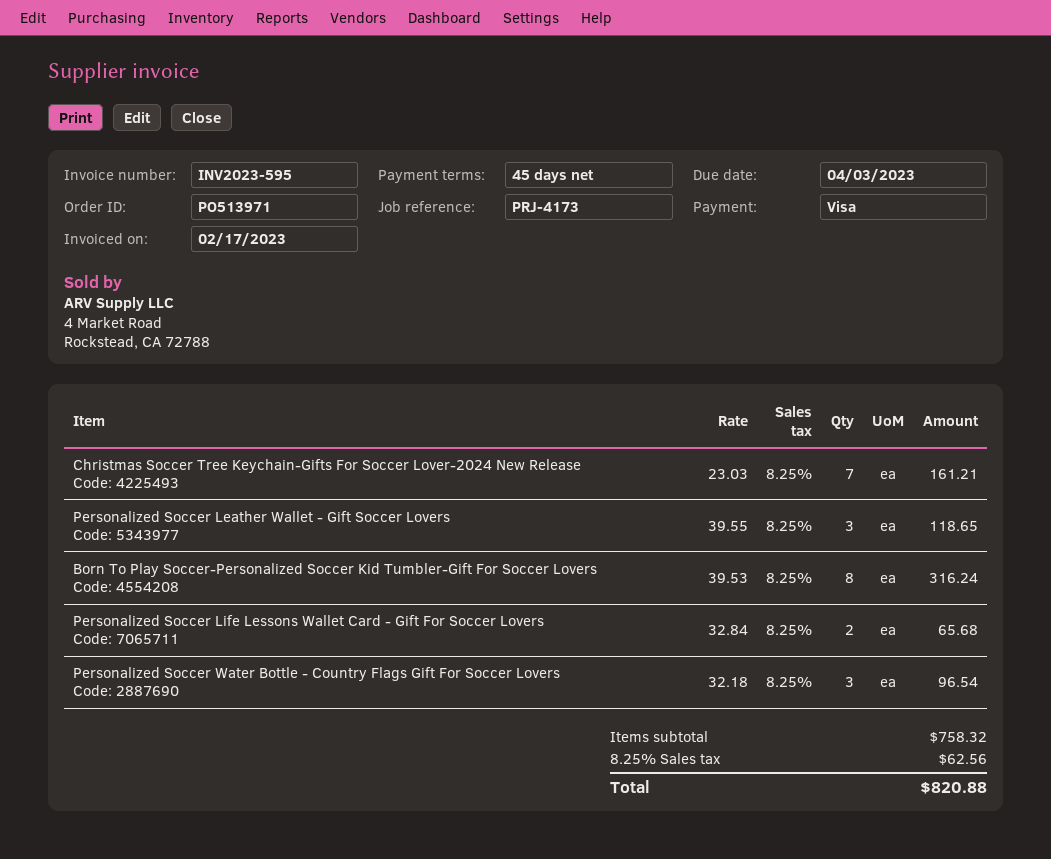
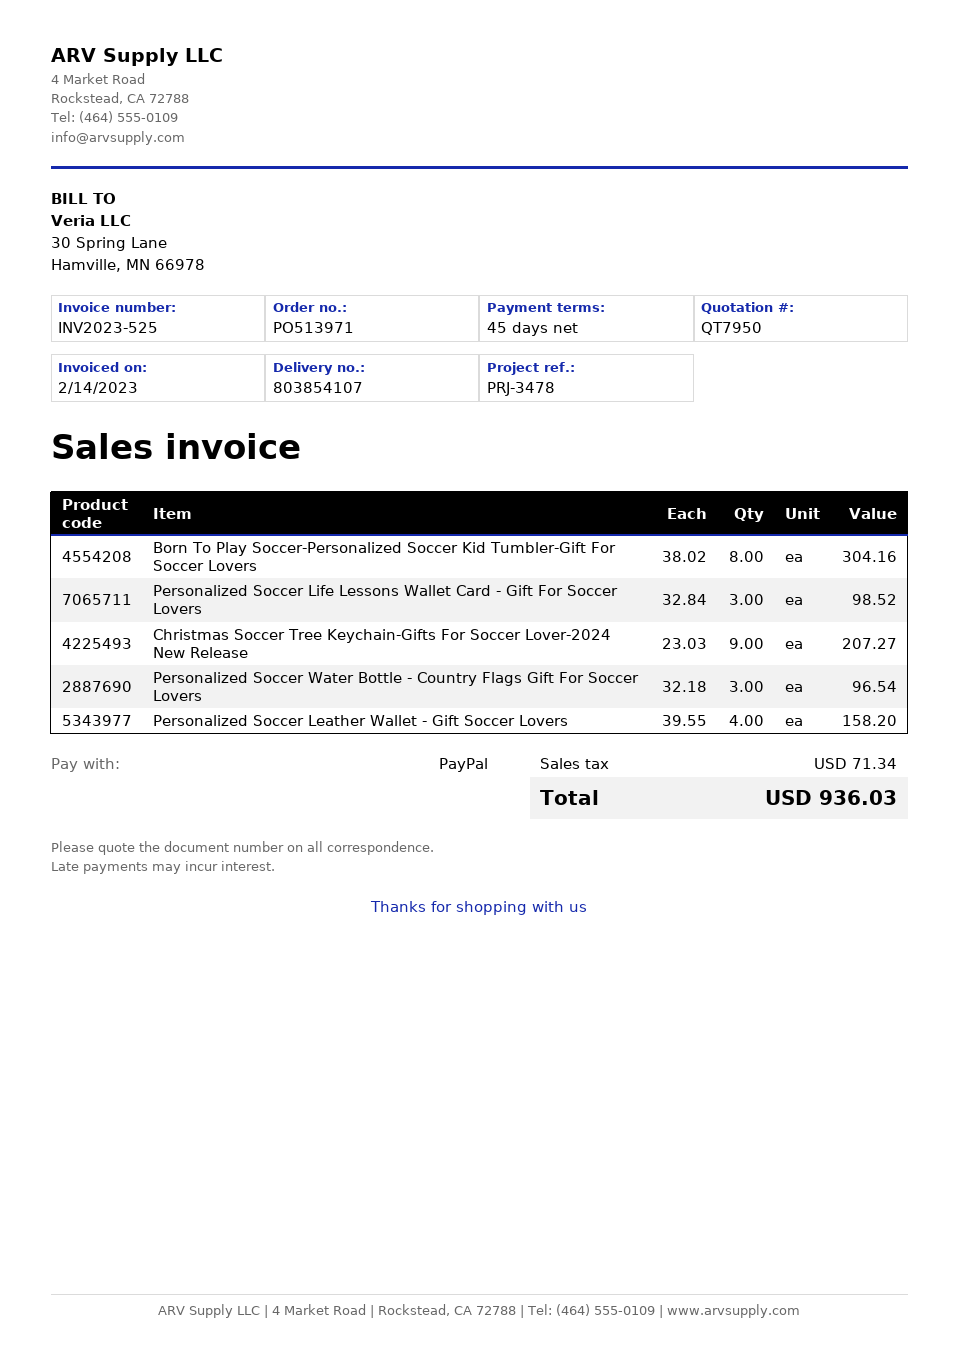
invoice number: INV2023-595 -> INV2023-525
invoice date: 2023-02-17 -> 2023-02-14
reference: PRJ-4173 -> PRJ-3478
payment method: Visa -> PayPal
Christmas Soccer Tree Keychain-Gifts For Soccer Lover-2024 New Release: 7 x 23.03 = 161.21 -> 9 x 23.03 = 207.27
Personalized Soccer Leather Wallet - Gift Soccer Lovers: 3 x 39.55 = 118.65 -> 4 x 39.55 = 158.20
Born To Play Soccer-Personalized Soccer Kid Tumbler-Gift For Soccer Lovers: 8 x 39.53 = 316.24 -> 8 x 38.02 = 304.16
Personalized Soccer Life Lessons Wallet Card - Gift For Soccer Lovers: 2 x 32.84 = 65.68 -> 3 x 32.84 = 98.52
tax: 62.56 -> 71.34
total: 820.88 -> 936.03

